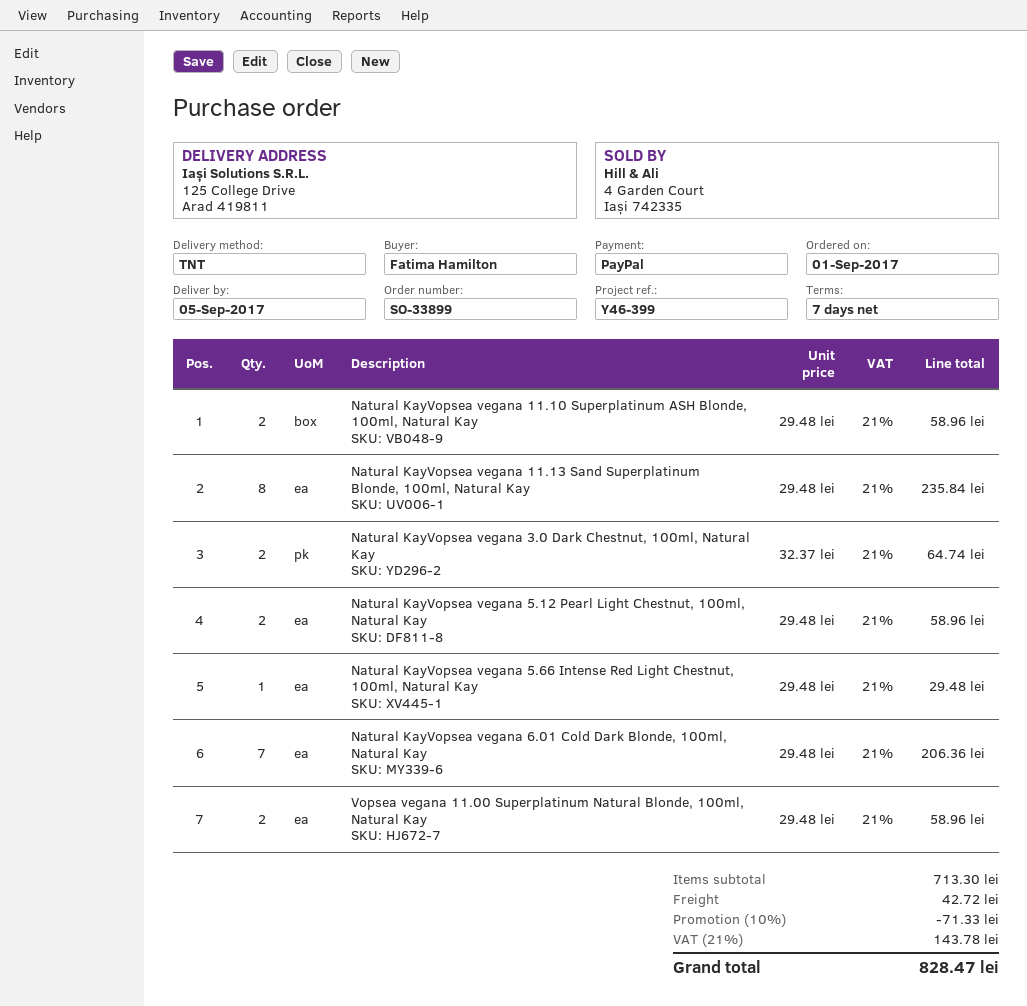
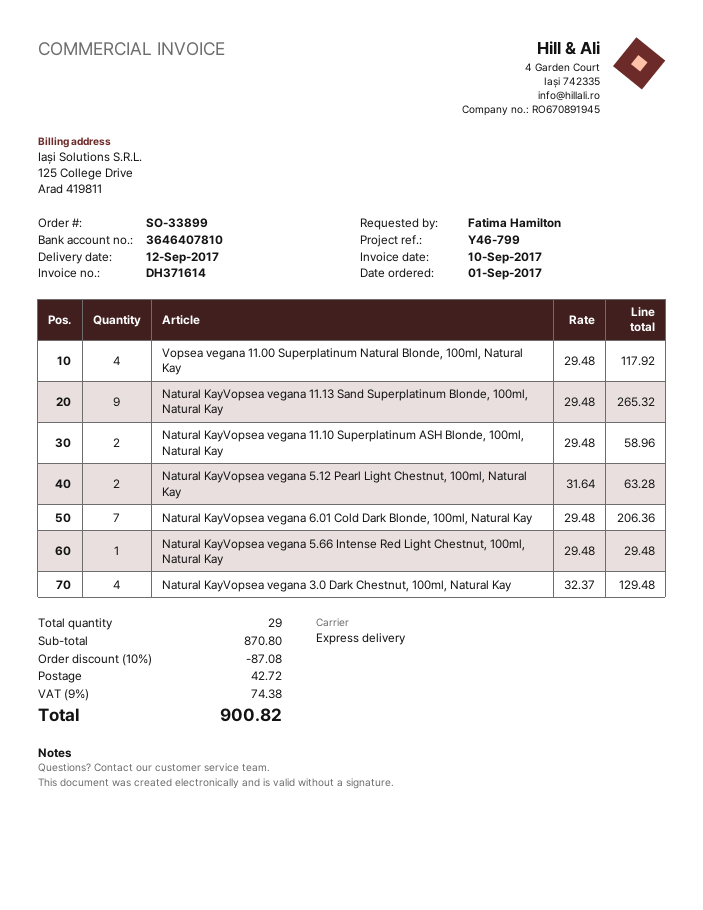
delivery date: 2017-09-05 -> 2017-09-12
reference: Y46-399 -> Y46-799
shipping method: TNT -> express
Natural KayVopsea vegana 11.13 Sand Superplatinum Blonde, 100ml, Natural Kay: 8 x 29.48 = 235.84 -> 9 x 29.48 = 265.32
Natural KayVopsea vegana 3.0 Dark Chestnut, 100ml, Natural Kay: 2 x 32.37 = 64.74 -> 4 x 32.37 = 129.48
Natural KayVopsea vegana 5.12 Pearl Light Chestnut, 100ml, Natural Kay: 2 x 29.48 = 58.96 -> 2 x 31.64 = 63.28
Vopsea vegana 11.00 Superplatinum Natural Blonde, 100ml, Natural Kay: 2 x 29.48 = 58.96 -> 4 x 29.48 = 117.92
subtotal: 713.30 -> 870.80
discount: 10% = 71.33 -> 10% = 87.08
tax: 21% = 143.78 -> 9% = 74.38
total: 828.47 -> 900.82

